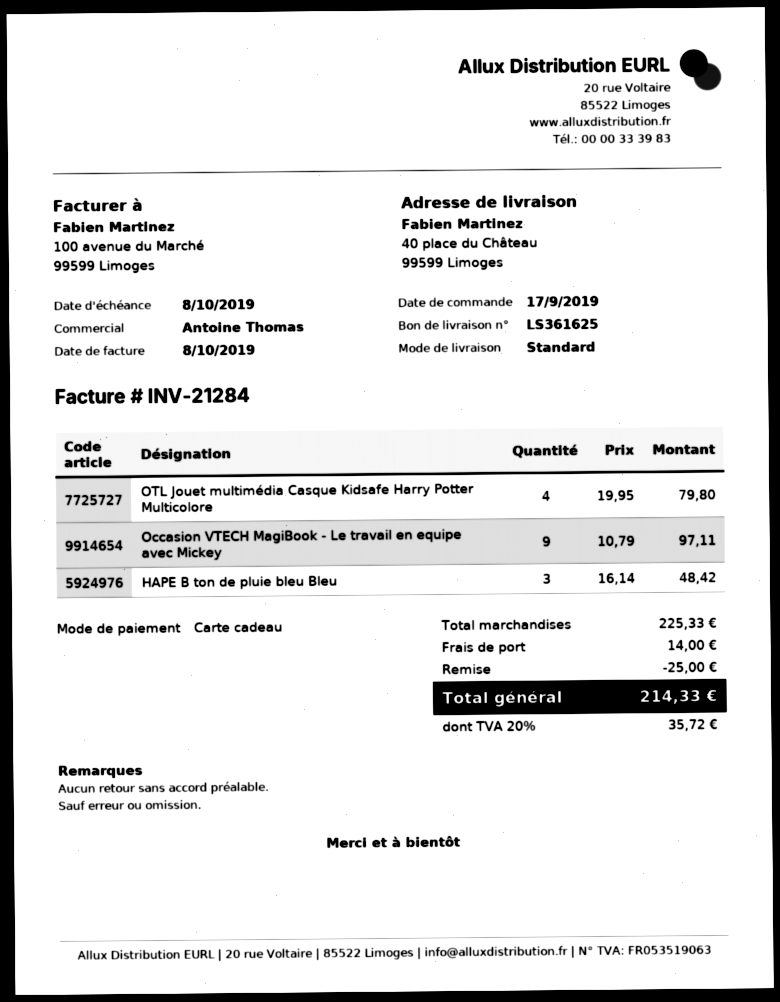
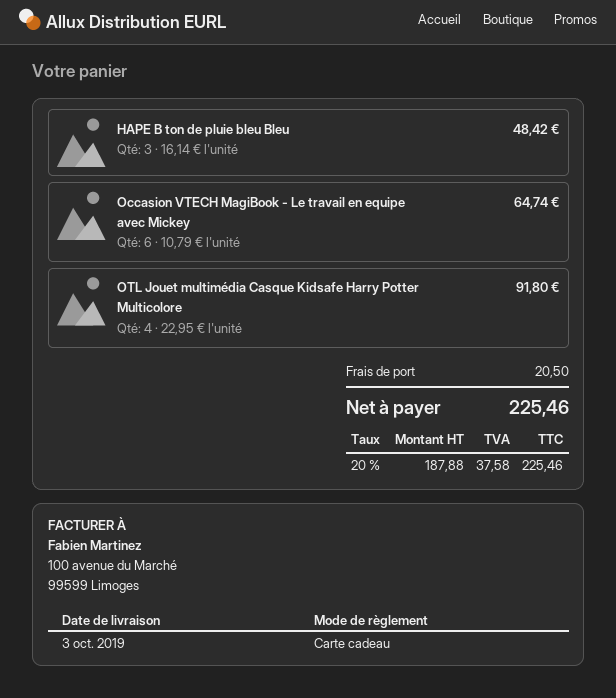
OTL Jouet multimédia Casque Kidsafe Harry Potter Multicolore: 4 x 19.95 = 79.80 -> 4 x 22.95 = 91.80
Occasion VTECH MagiBook - Le travail en equipe avec Mickey: 9 x 10.79 = 97.11 -> 6 x 10.79 = 64.74
discount: 25.00 -> none
shipping: 14.00 -> 20.50
tax: 20% = 35.72 -> 20% = 37.58
total: 214.33 -> 225.46

